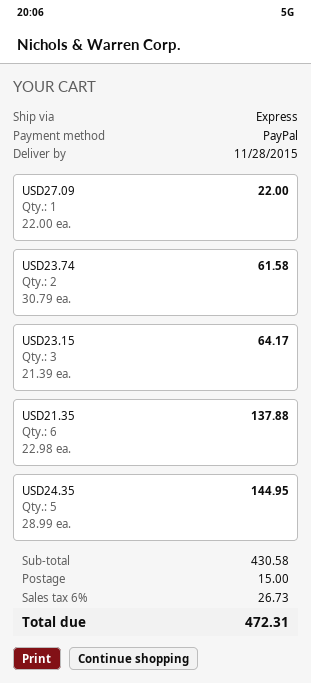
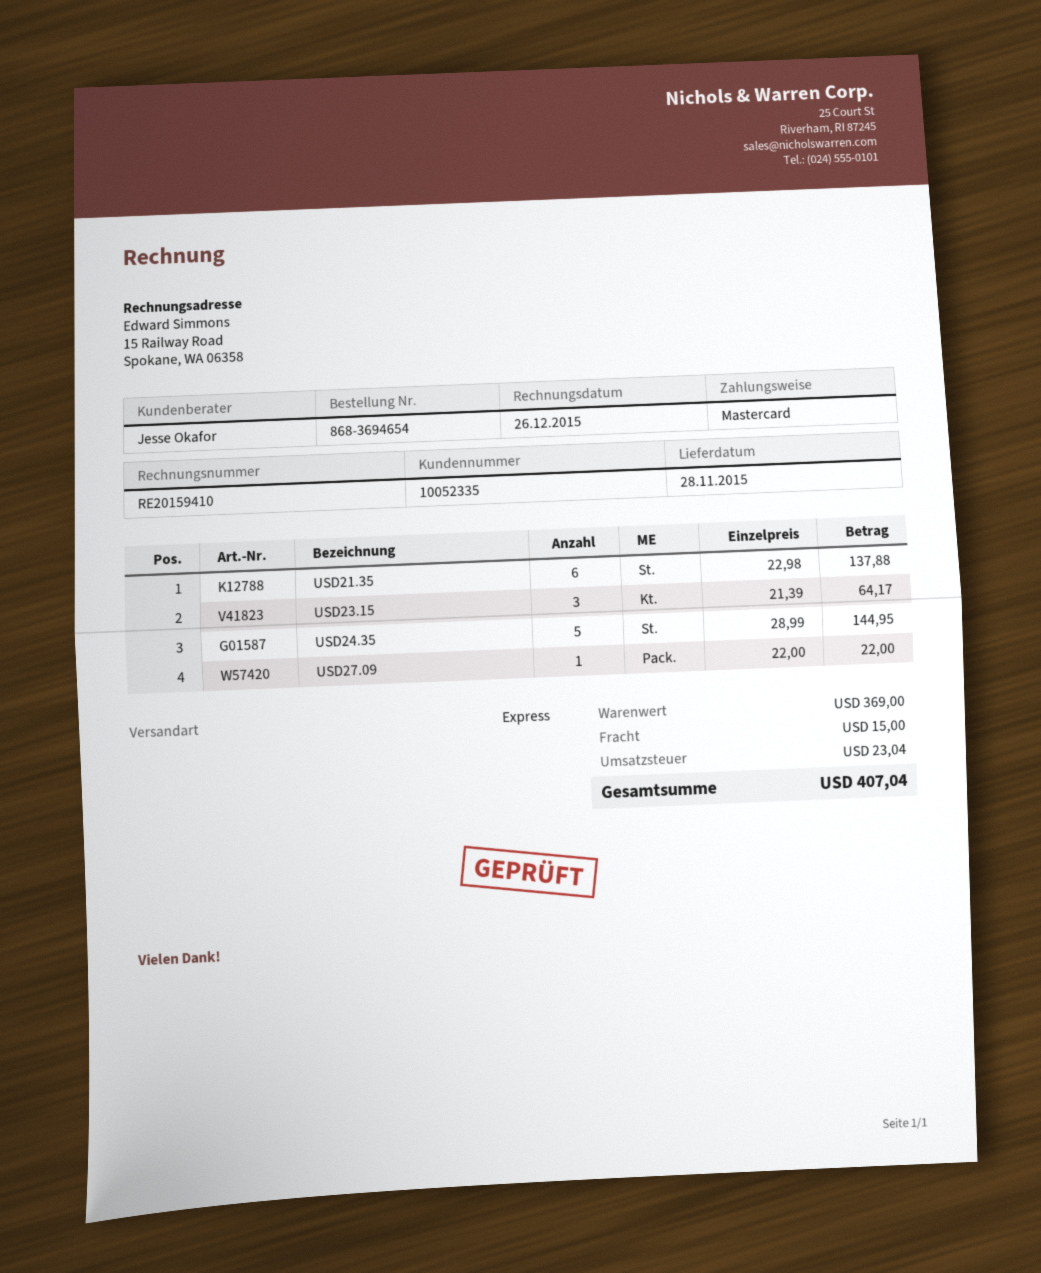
payment method: PayPal -> Mastercard
USD23.74: 2 x 30.79 = 61.58 -> none
subtotal: 430.58 -> 369.00
tax: 26.73 -> 23.04
total: 472.31 -> 407.04

